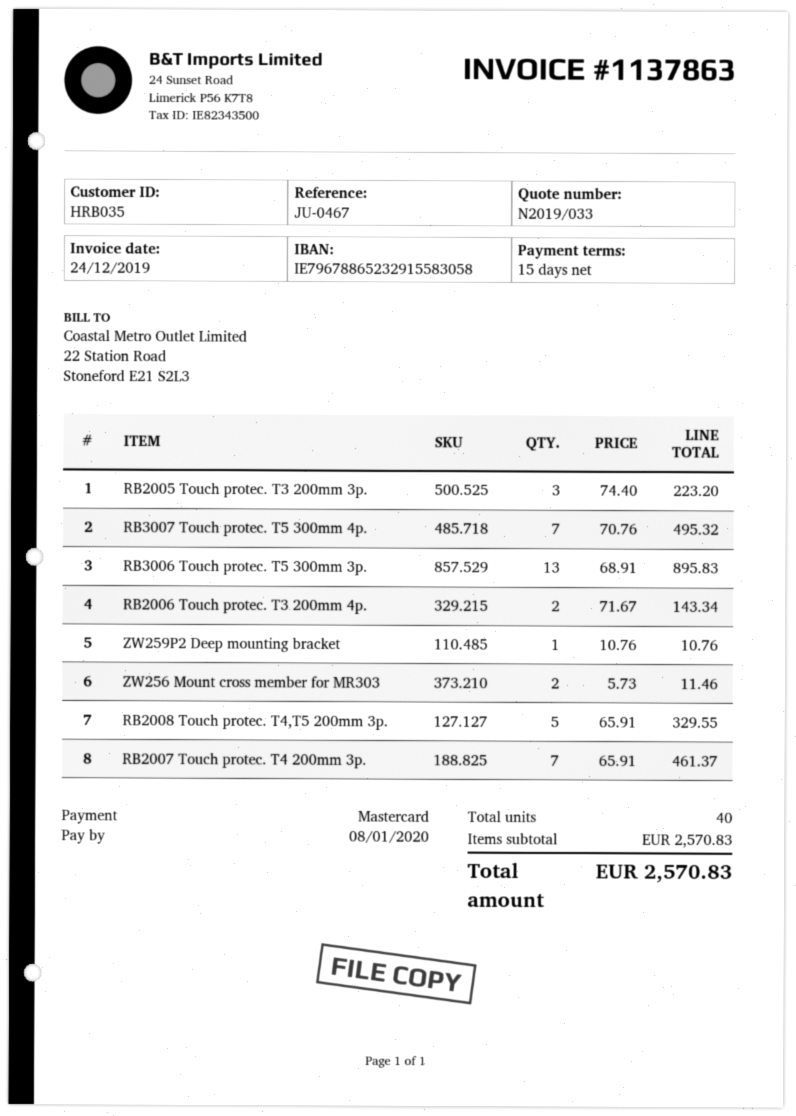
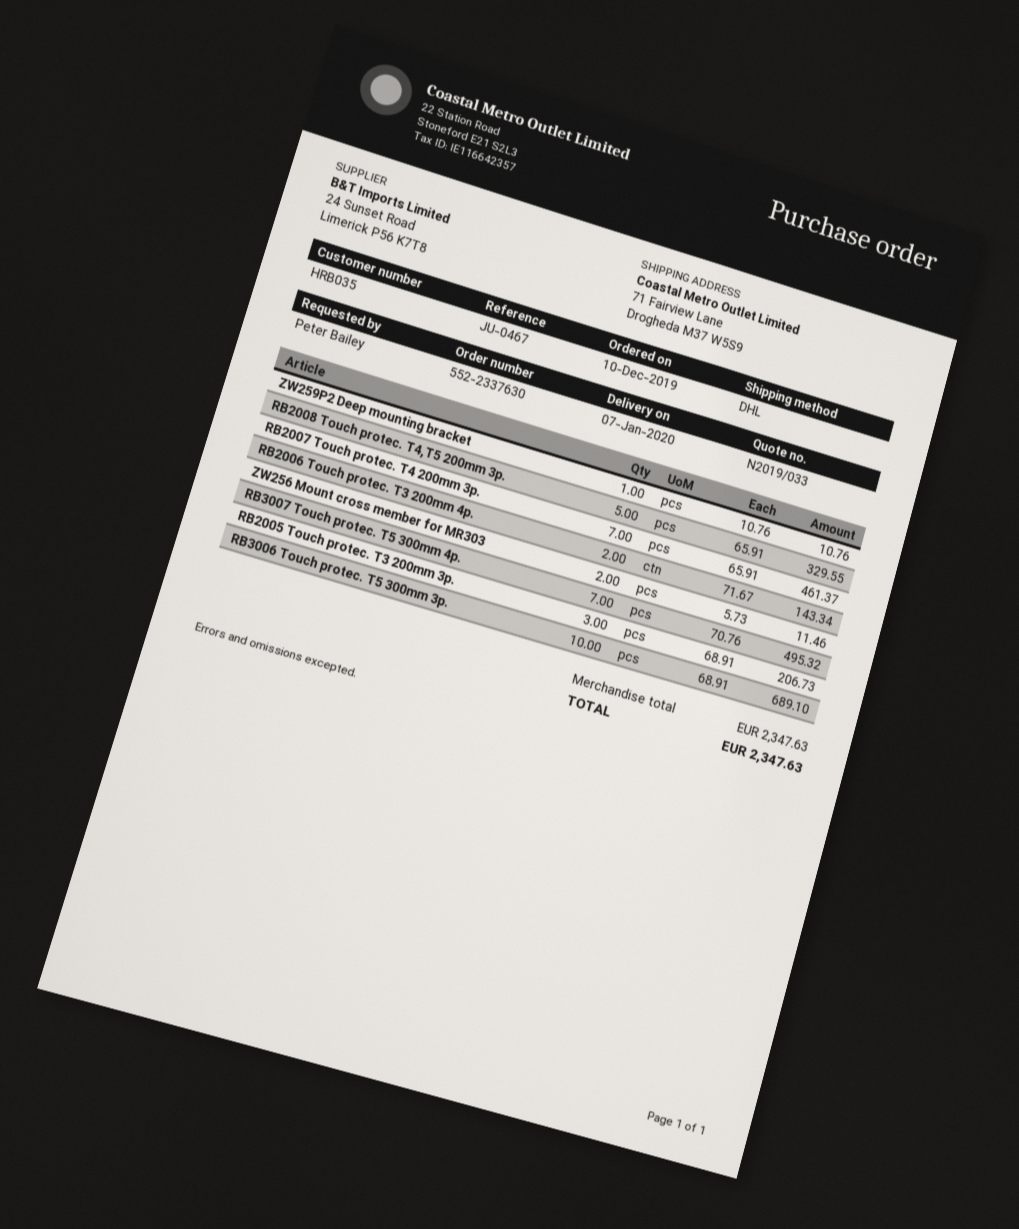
RB2005 Touch protec. T3 200mm 3p.: 3 x 74.40 = 223.20 -> 3 x 68.91 = 206.73
RB3006 Touch protec. T5 300mm 3p.: 13 x 68.91 = 895.83 -> 10 x 68.91 = 689.10
subtotal: 2570.83 -> 2347.63
total: 2570.83 -> 2347.63

